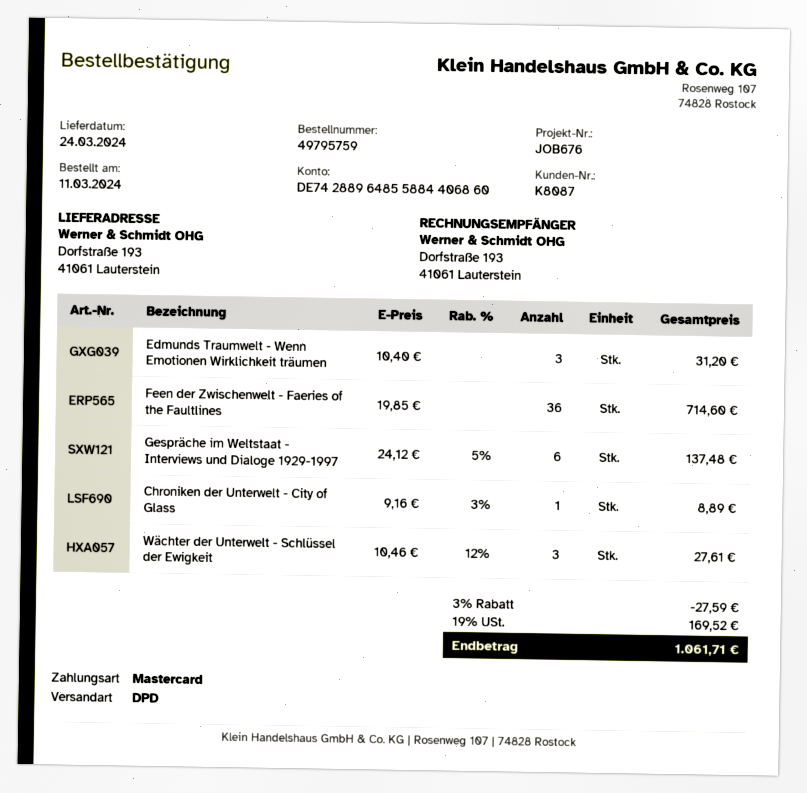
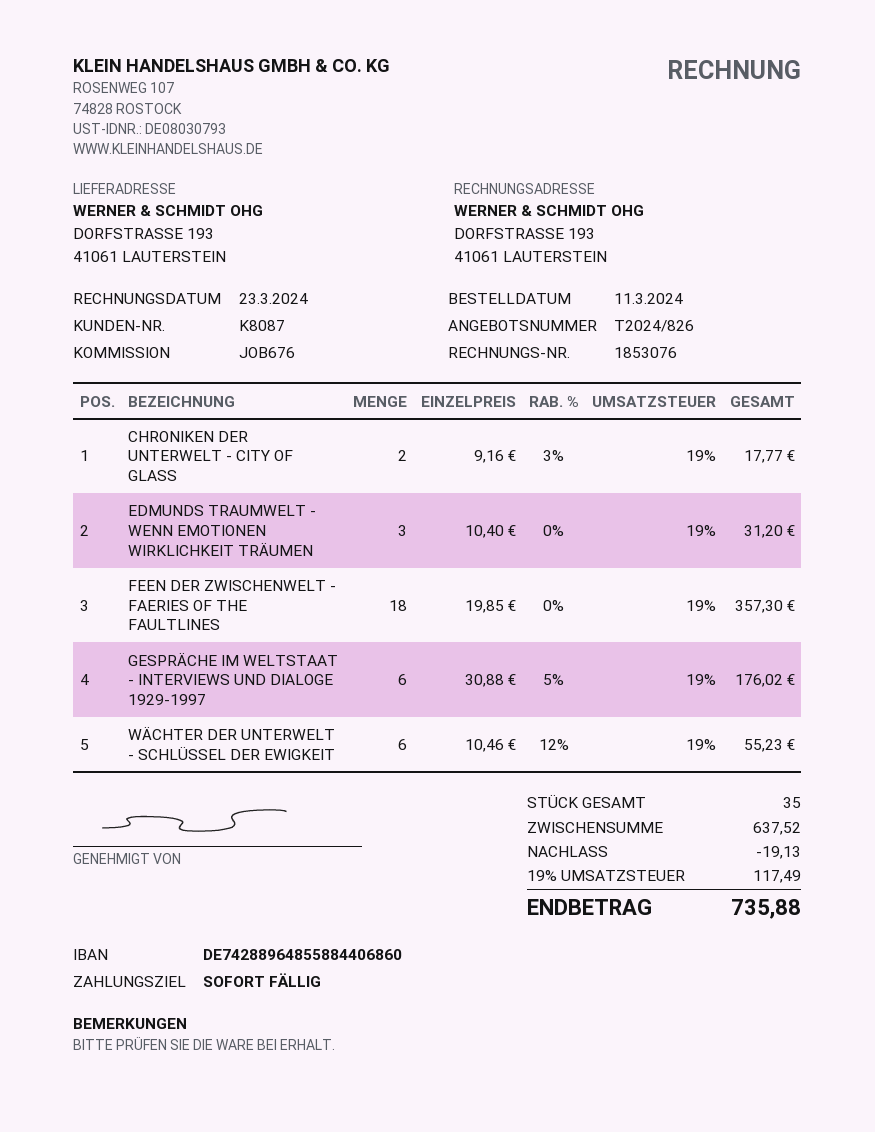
Feen der Zwischenwelt - Faeries of the Faultlines: 36 x 19.85 = 714.60 -> 18 x 19.85 = 357.30
Gespräche im Weltstaat - Interviews und Dialoge 1929-1997: 6 x 24.12 - 5% = 137.48 -> 6 x 30.88 - 5% = 176.02
Chroniken der Unterwelt - City of Glass: 1 x 9.16 - 3% = 8.89 -> 2 x 9.16 - 3% = 17.77
Wächter der Unterwelt - Schlüssel der Ewigkeit: 3 x 10.46 - 12% = 27.61 -> 6 x 10.46 - 12% = 55.23
discount: 27.59 -> 19.13
tax: 19% = 169.52 -> 19% = 117.49
total: 1061.71 -> 735.88

